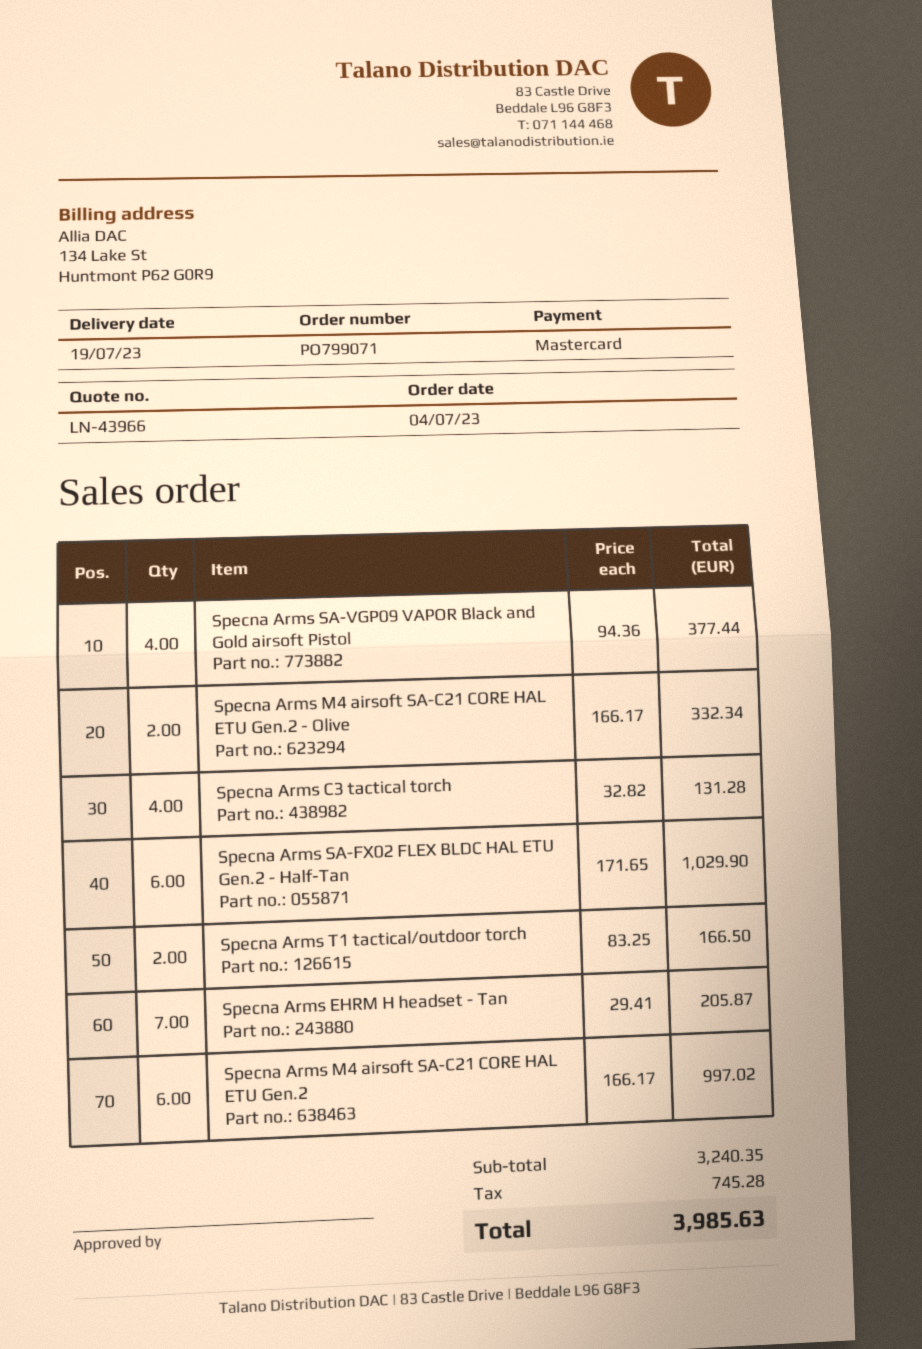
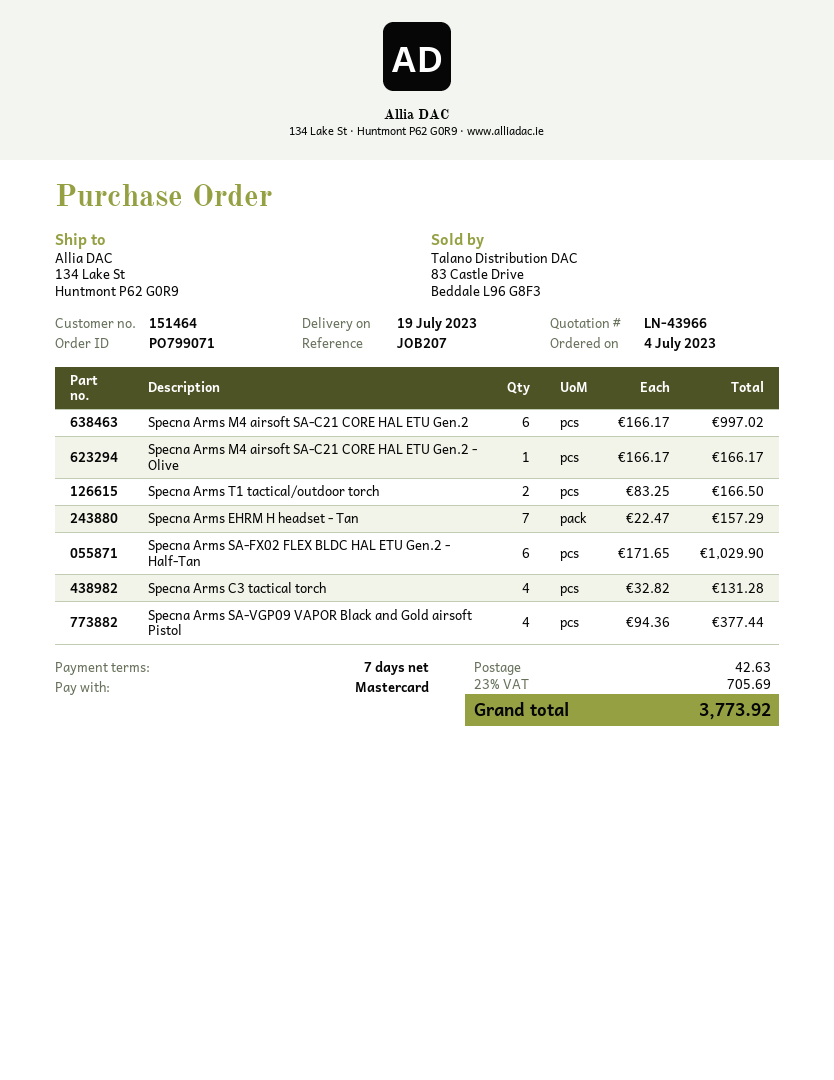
Specna Arms M4 airsoft SA-C21 CORE HAL ETU Gen.2 - Olive: 2 x 166.17 = 332.34 -> 1 x 166.17 = 166.17
Specna Arms EHRM H headset - Tan: 7 x 29.41 = 205.87 -> 7 x 22.47 = 157.29
shipping: none -> 42.63
tax: 745.28 -> 705.69
total: 3985.63 -> 3773.92

